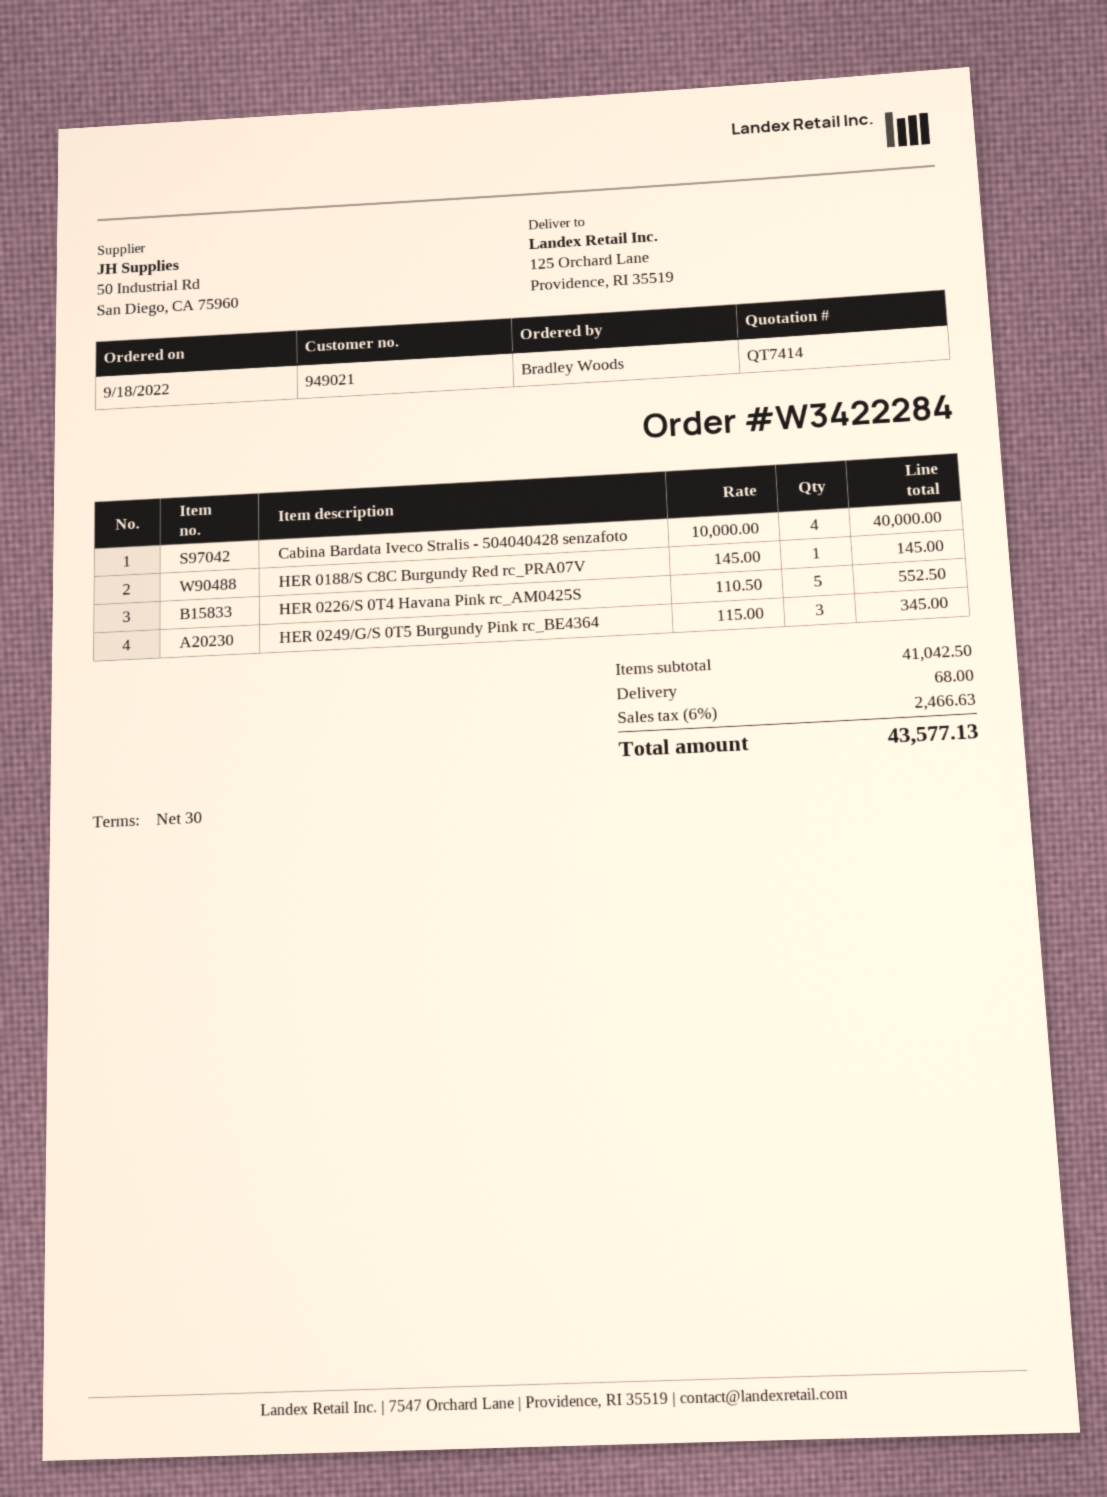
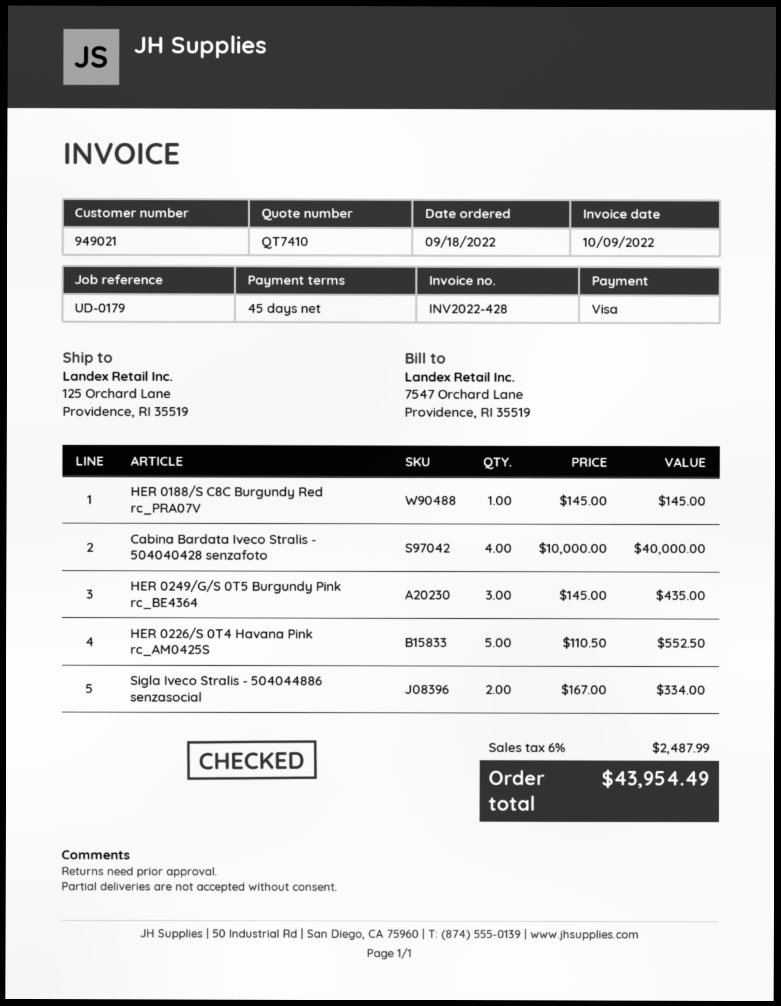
quote number: QT7414 -> QT7410
payment terms: 30 days -> 45 days
HER 0249/G/S 0T5 Burgundy Pink rc_BE4364: 3 x 115.00 = 345.00 -> 3 x 145.00 = 435.00
Sigla Iveco Stralis - 504044886 senzasocial: none -> 2 x 167.00 = 334.00
shipping: 68.00 -> none
tax: 6% = 2466.63 -> 6% = 2487.99
total: 43577.13 -> 43954.49

